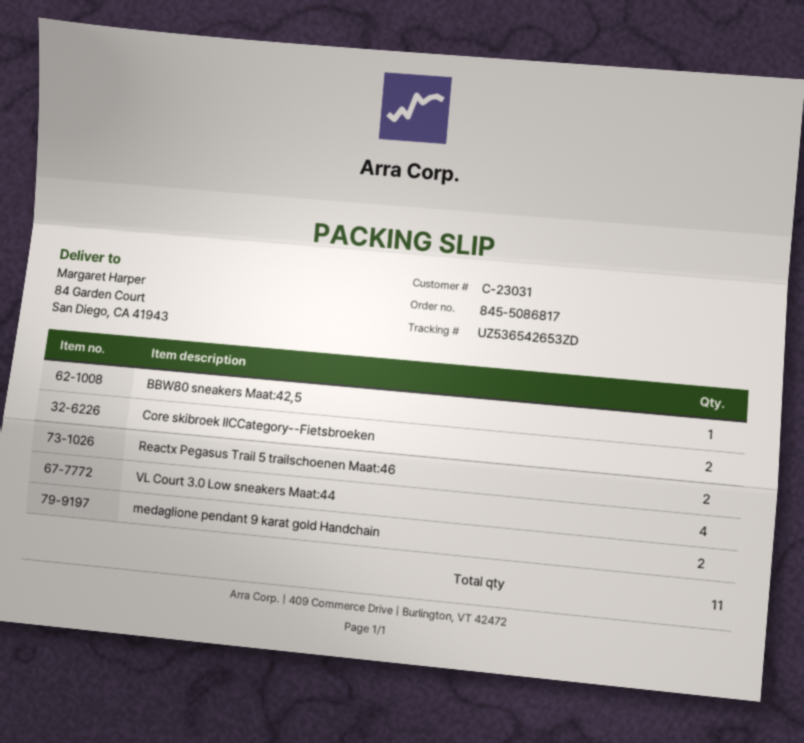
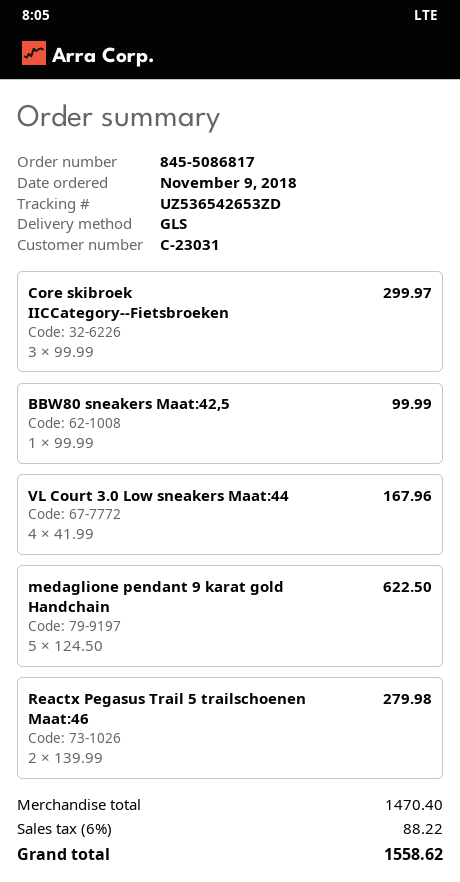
Core skibroek IICCategory--Fietsbroeken: 2 -> 3
medaglione pendant 9 karat gold Handchain: 2 -> 5

